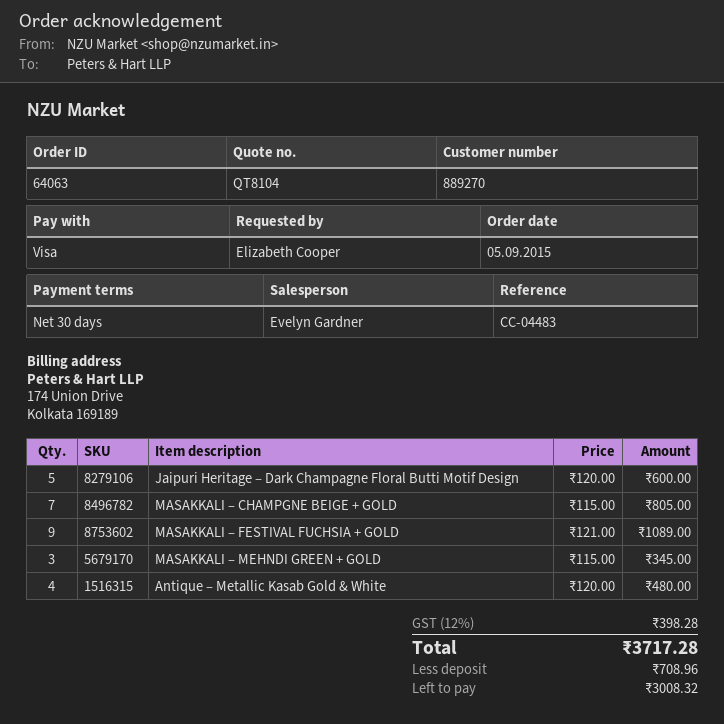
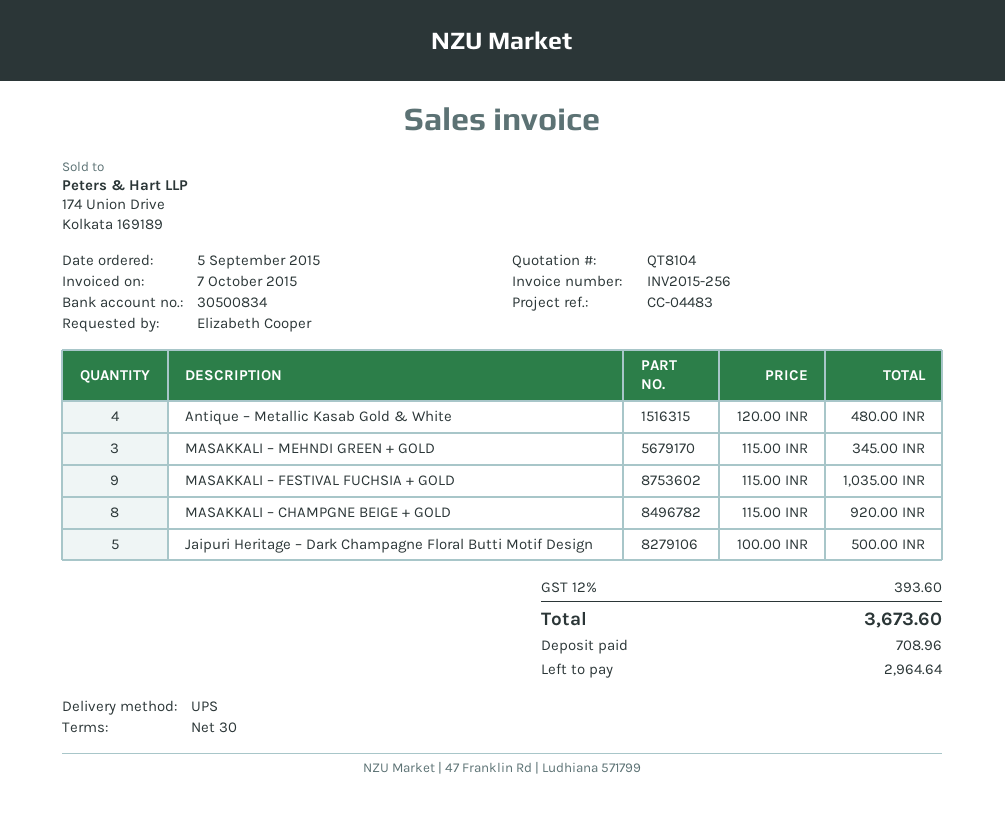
Jaipuri Heritage – Dark Champagne Floral Butti Motif Design: 5 x 120.00 = 600.00 -> 5 x 100.00 = 500.00
MASAKKALI – CHAMPGNE BEIGE + GOLD: 7 x 115.00 = 805.00 -> 8 x 115.00 = 920.00
MASAKKALI – FESTIVAL FUCHSIA + GOLD: 9 x 121.00 = 1089.00 -> 9 x 115.00 = 1035.00
tax: 12% = 398.28 -> 12% = 393.60
total: 3717.28 -> 3673.60
balance: 3008.32 -> 2964.64

